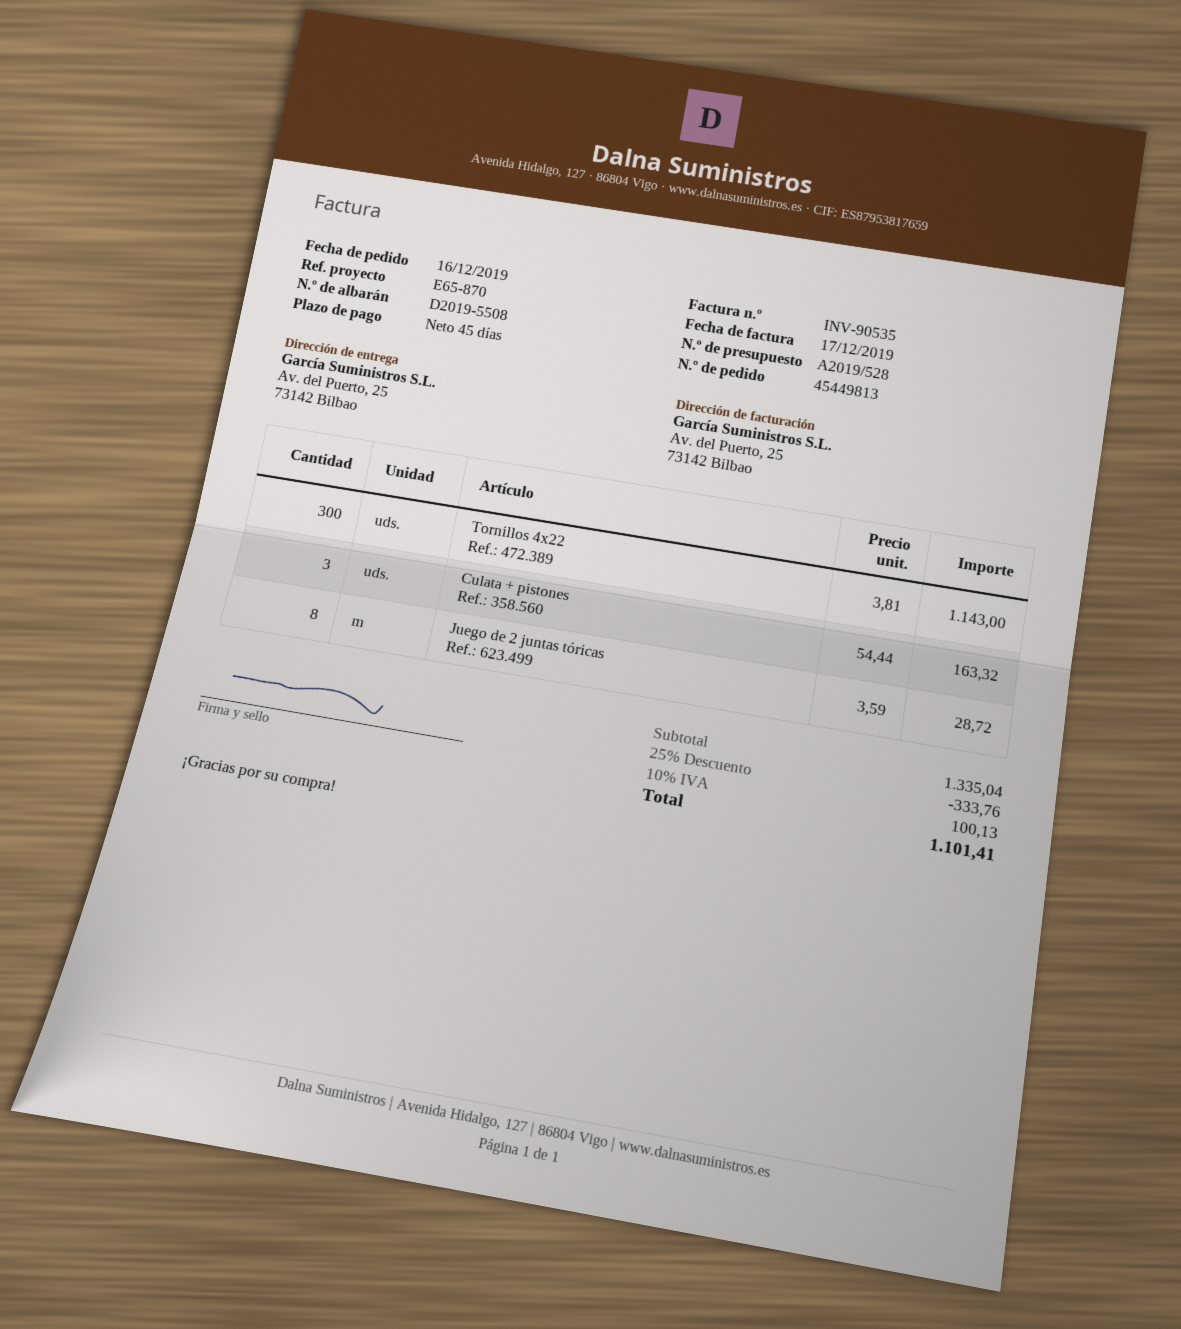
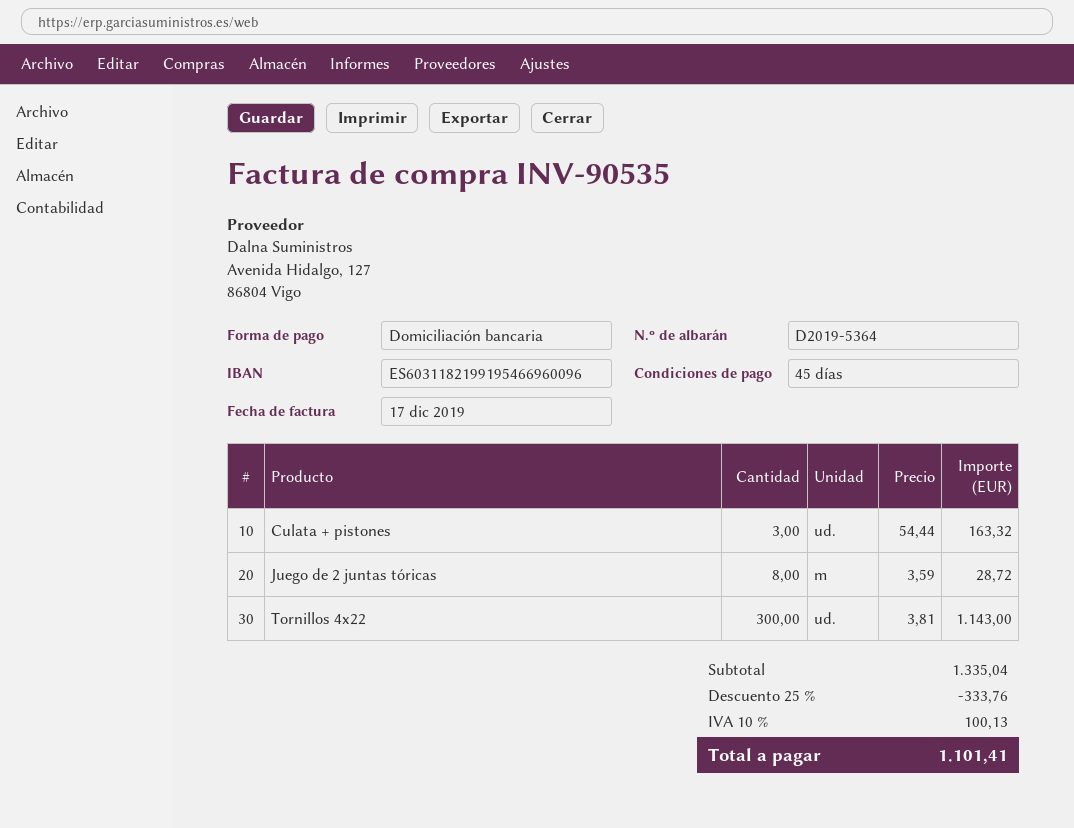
delivery note number: D2019-5508 -> D2019-5364

